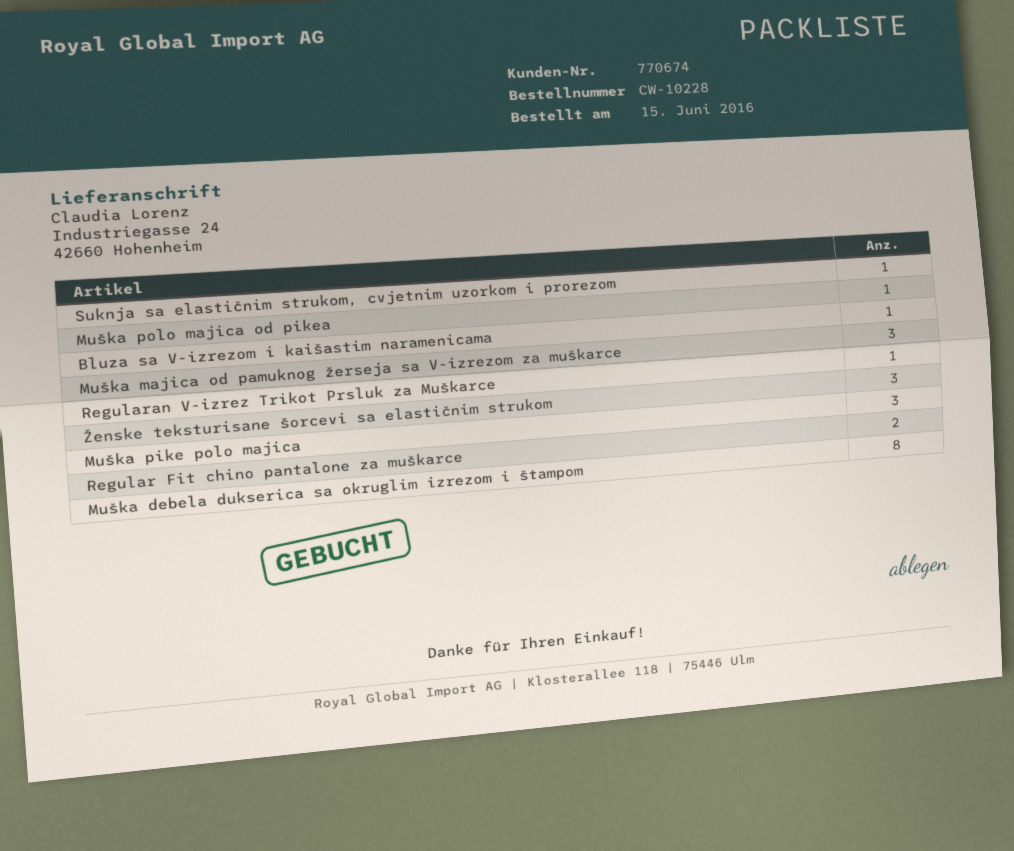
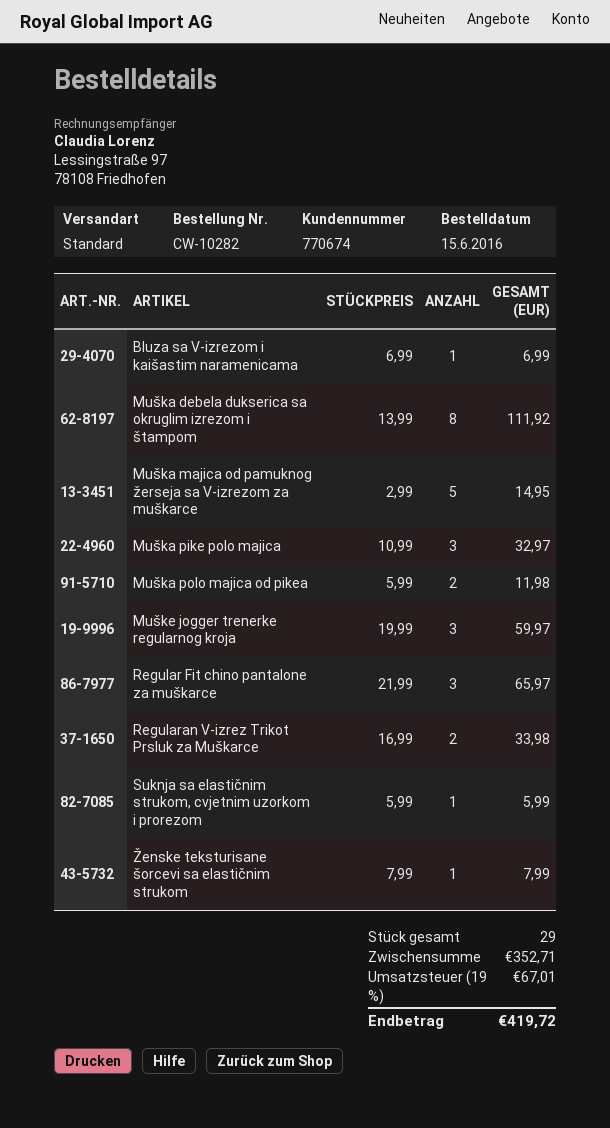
order number: CW-10228 -> CW-10282
Muška polo majica od pikea: 1 -> 2
Muška majica od pamuknog žerseja sa V-izrezom za muškarce: 3 -> 5
Regularan V-izrez Trikot Prsluk za Muškarce: 1 -> 2
Ženske teksturisane šorcevi sa elastičnim strukom: 3 -> 1
Regular Fit chino pantalone za muškarce: 2 -> 3
Muške jogger trenerke regularnog kroja: none -> 3

